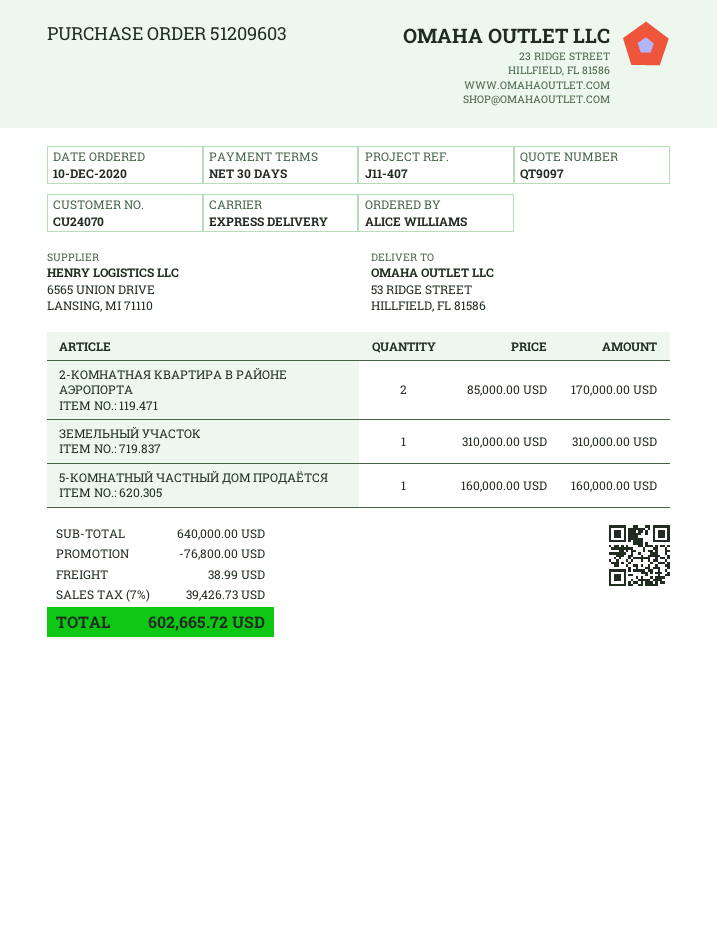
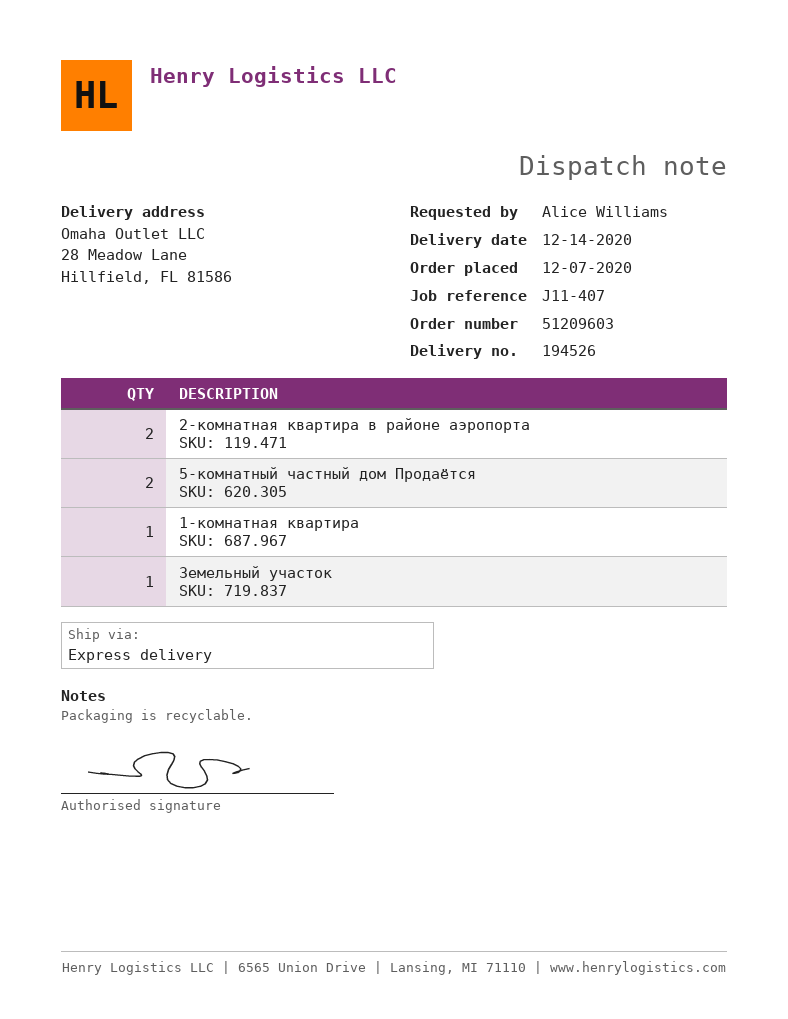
order date: 2020-12-10 -> 2020-12-07
ship to: 53 RIDGE STREET, HILLFIELD, FL 81586 -> 28 Meadow Lane, Hillfield, FL 81586
5-КОМНАТНЫЙ ЧАСТНЫЙ ДОМ ПРОДАЁТСЯ: 1 -> 2
1-комнатная квартира: none -> 1

